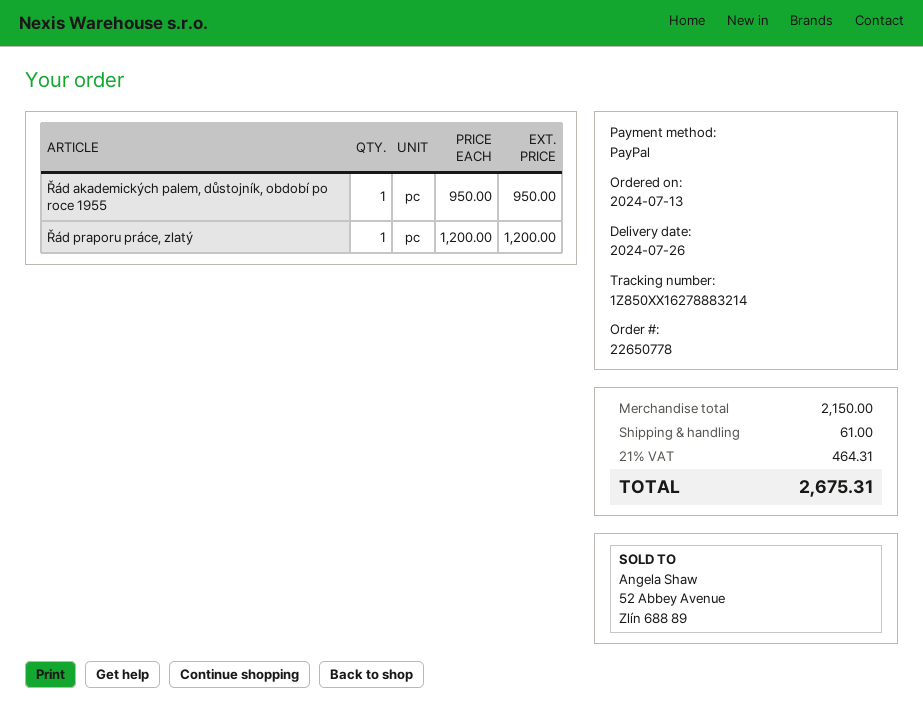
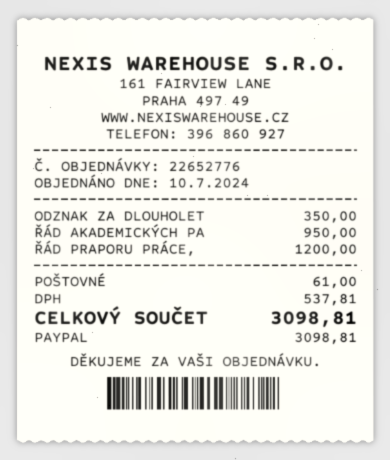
order number: 22650778 -> 22652776
order date: 2024-07-13 -> 2024-07-10
ODZNAK ZA DLOUHOLET: none -> 1 x 350.00 = 350.00
tax: 464.31 -> 537.81
total: 2675.31 -> 3098.81

